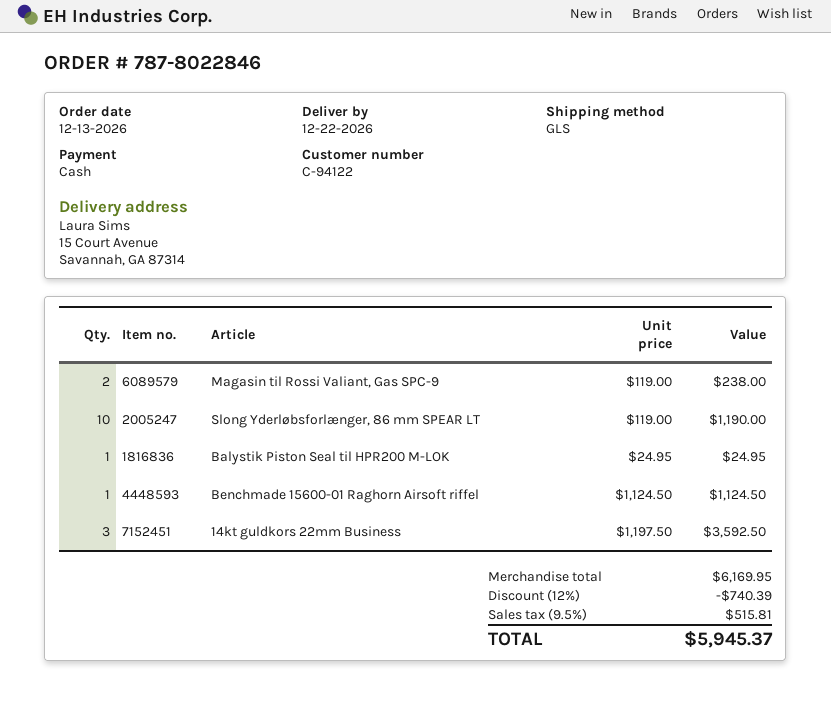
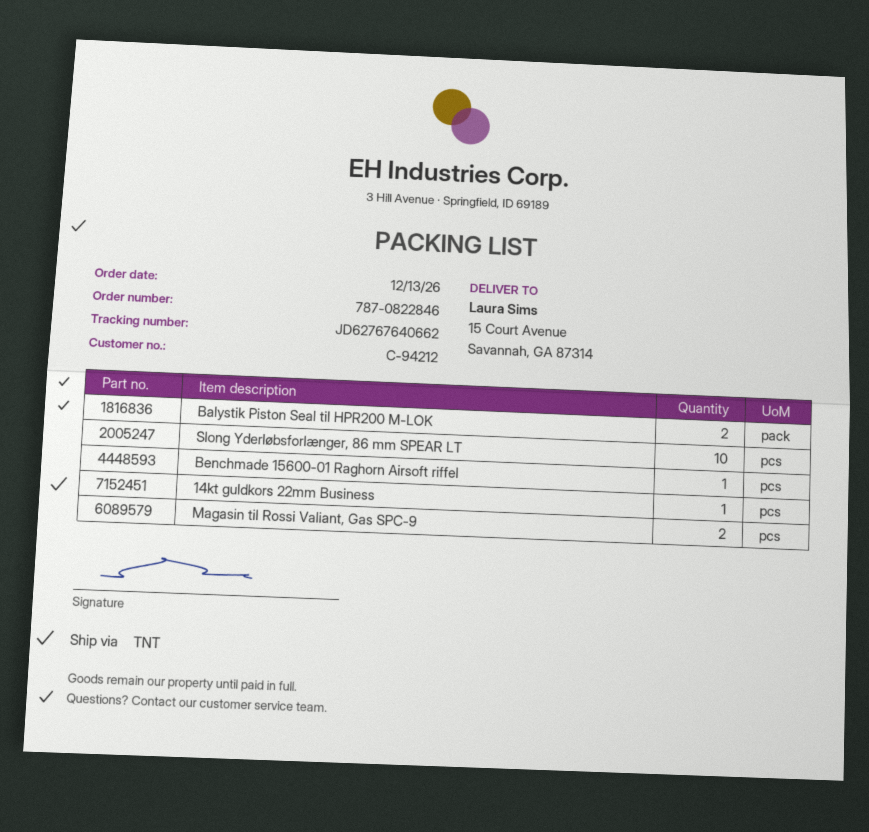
order number: 787-8022846 -> 787-0822846
customer number: C-94122 -> C-94212
shipping method: GLS -> TNT
Balystik Piston Seal til HPR200 M-LOK: 1 -> 2
14kt guldkors 22mm Business: 3 -> 1

